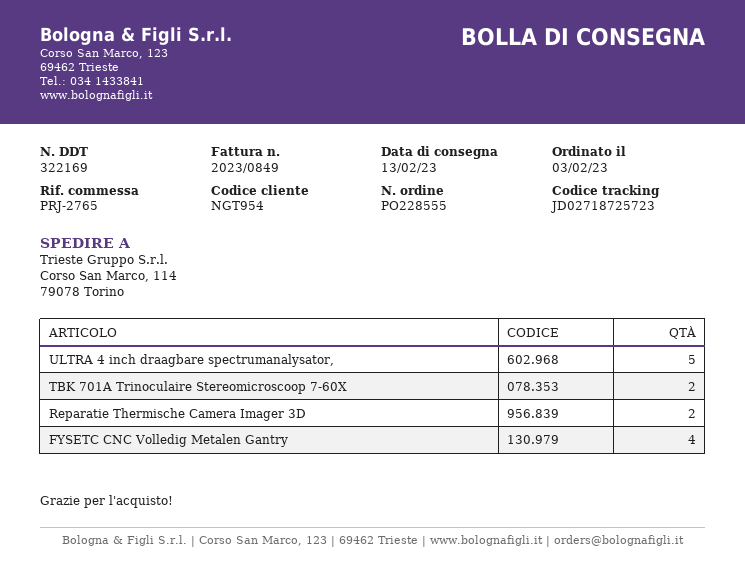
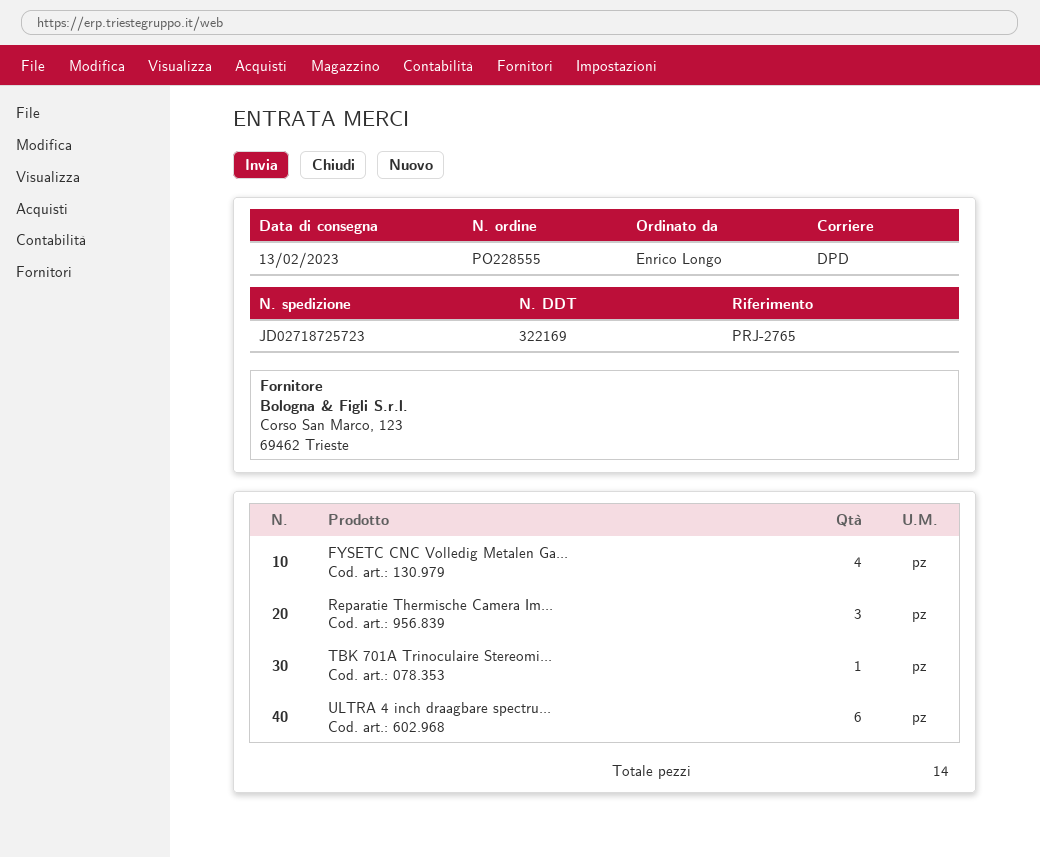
ULTRA 4 inch draagbare spectrumanalysator,: 5 -> 6
TBK 701A Trinoculaire Stereomicroscoop 7-60X: 2 -> 1
Reparatie Thermische Camera Imager 3D: 2 -> 3

